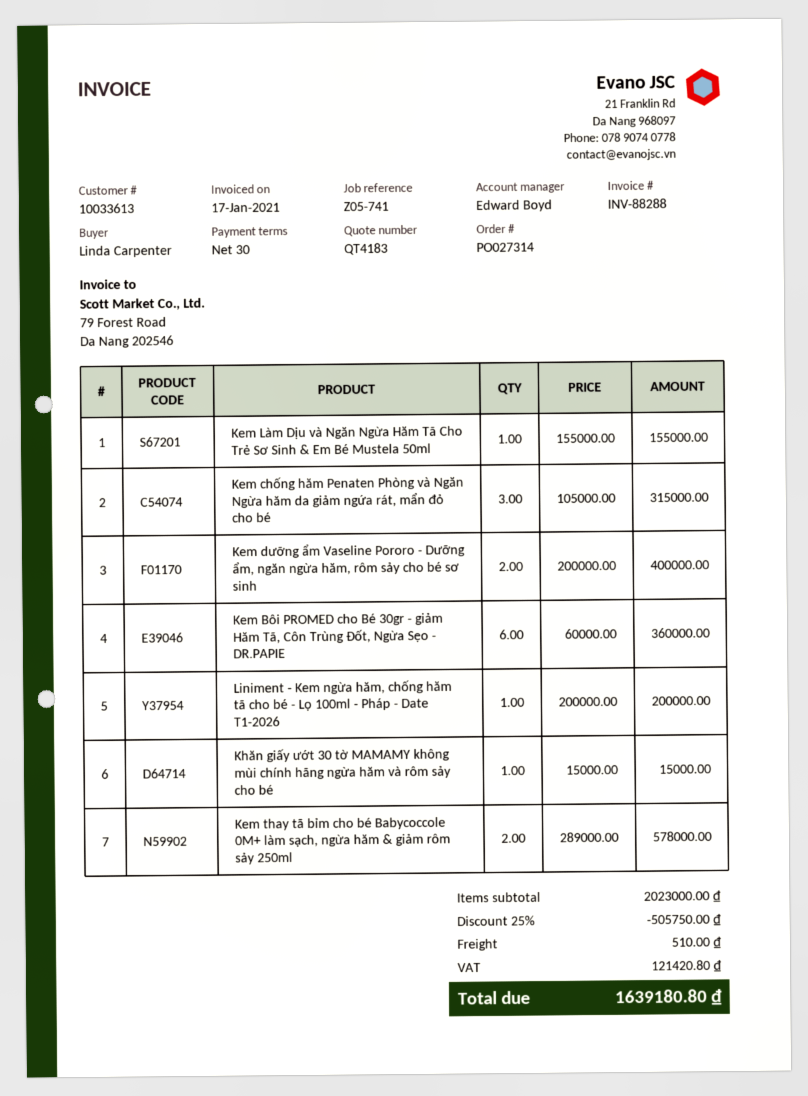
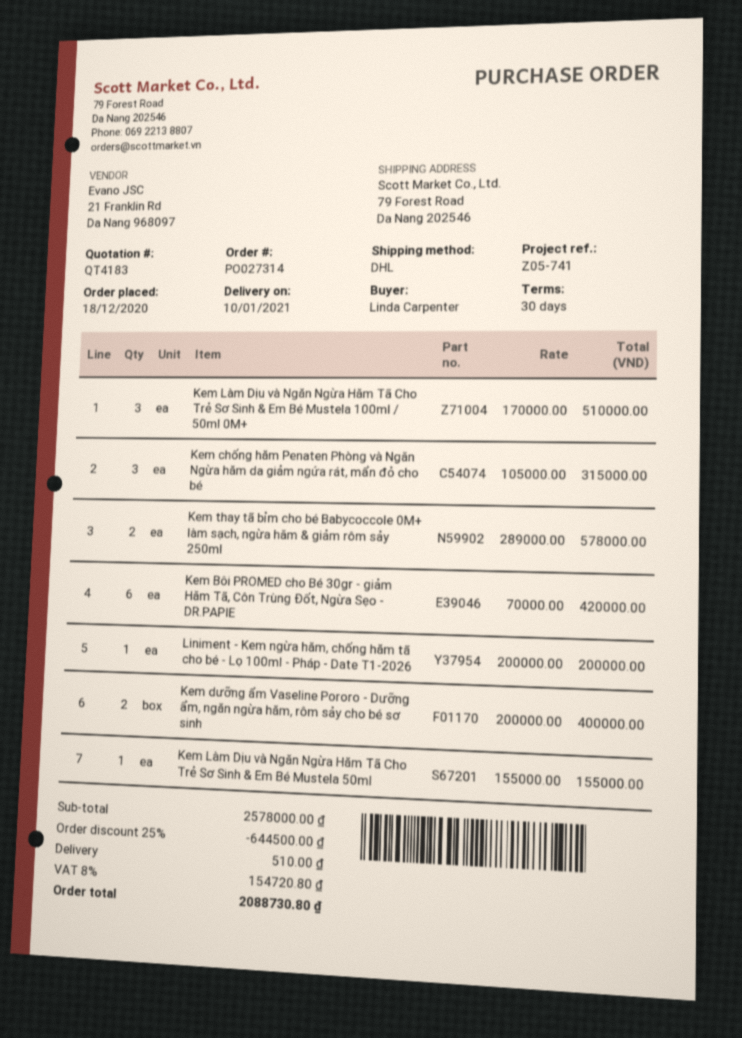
Kem Bôi PROMED cho Bé 30gr - giảm Hăm Tã, Côn Trùng Đốt, Ngừa Sẹo - DR.PAPIE: 6 x 60000.00 = 360000.00 -> 6 x 70000.00 = 420000.00
Khăn giấy ướt 30 tờ MAMAMY không mùi chính hãng ngừa hăm và rôm sảy cho bé: 1 x 15000.00 = 15000.00 -> none
Kem Làm Dịu và Ngăn Ngừa Hăm Tã Cho Trẻ Sơ Sinh & Em Bé Mustela 100ml / 50ml 0M+: none -> 3 x 170000.00 = 510000.00
subtotal: 2023000.00 -> 2578000.00
discount: 25% = 505750.00 -> 25% = 644500.00
tax: 121420.80 -> 154720.80
total: 1639180.80 -> 2088730.80

